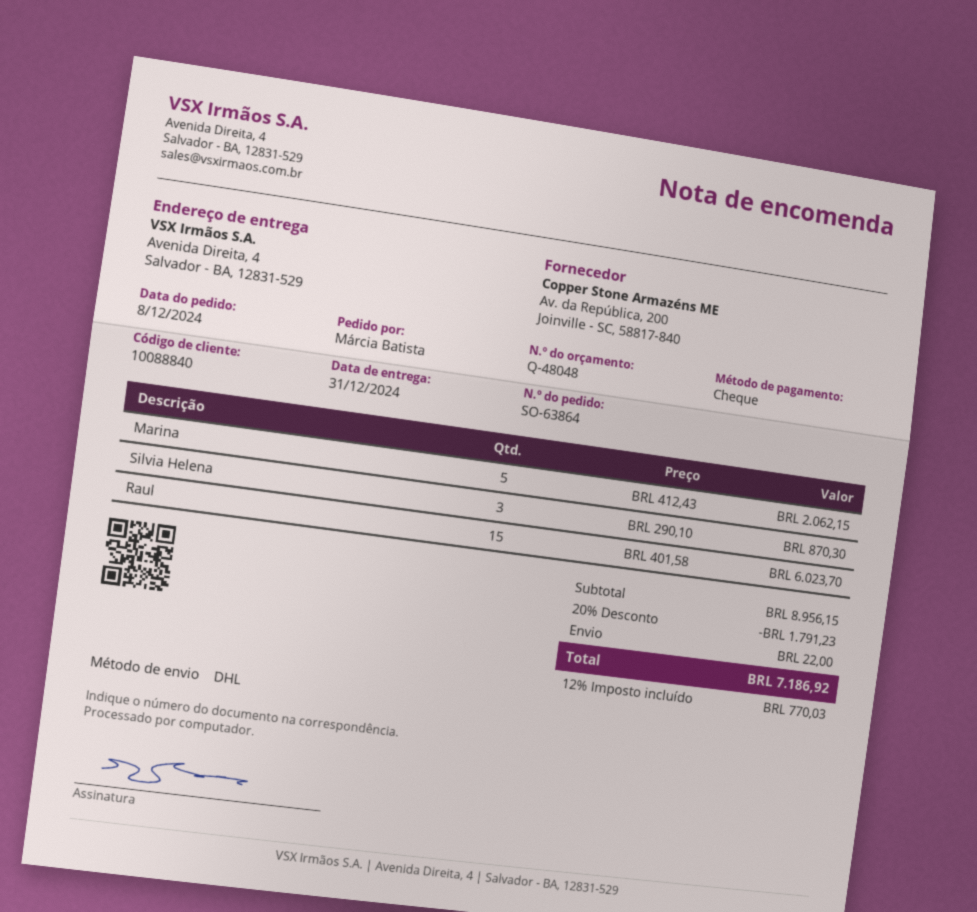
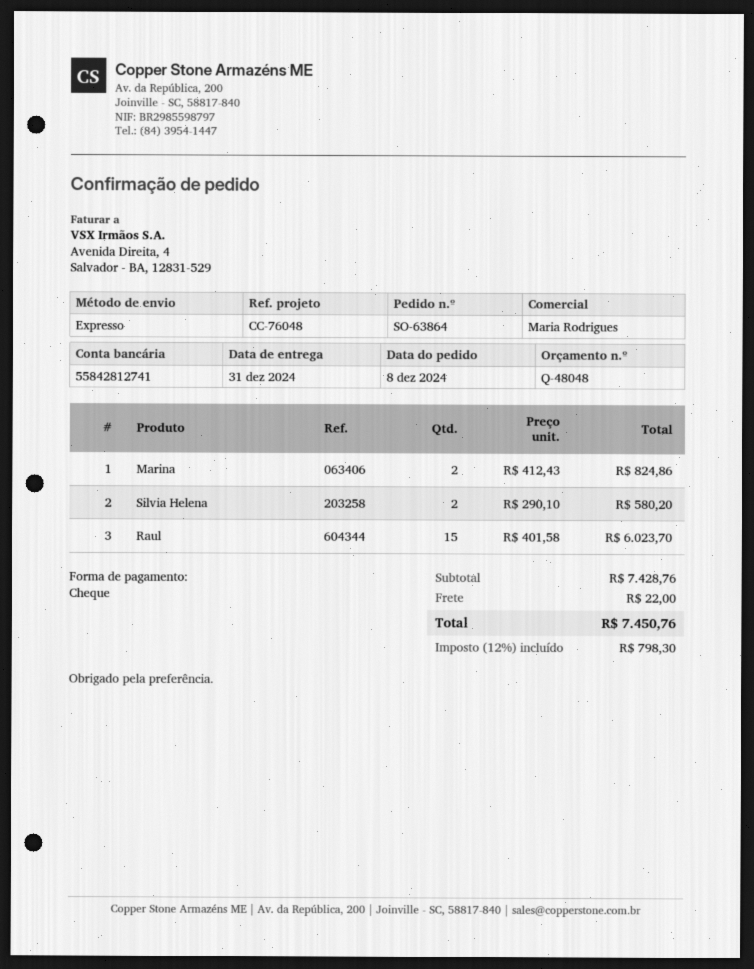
shipping method: DHL -> express
Marina: 5 x 412.43 = 2062.15 -> 2 x 412.43 = 824.86
Silvia Helena: 3 x 290.10 = 870.30 -> 2 x 290.10 = 580.20
subtotal: 8956.15 -> 7428.76
discount: 20% = 1791.23 -> none
tax: 12% = 770.03 -> 12% = 798.30
total: 7186.92 -> 7450.76

